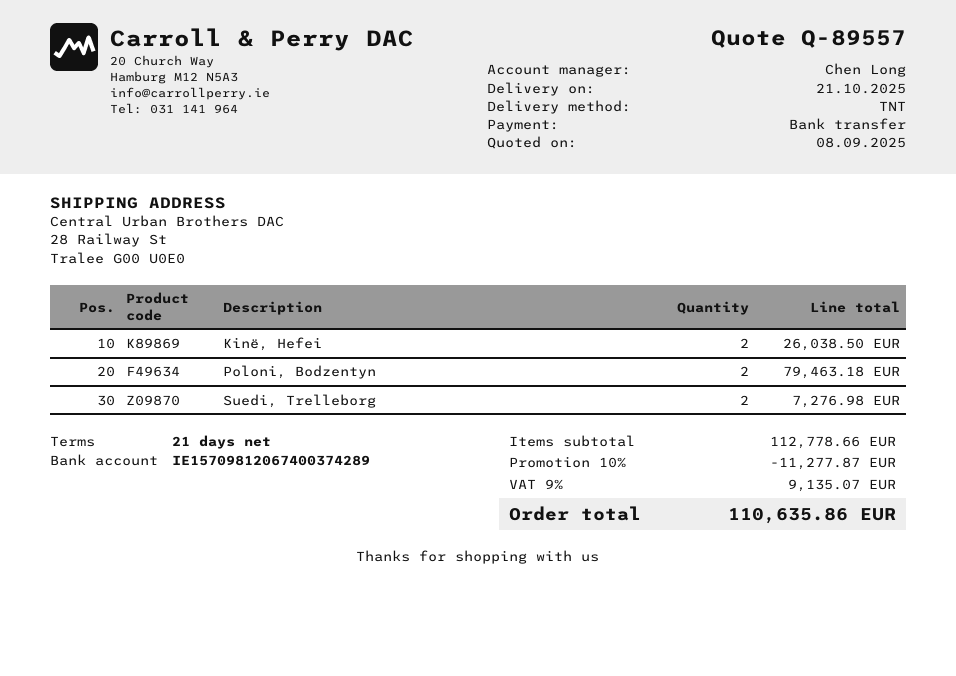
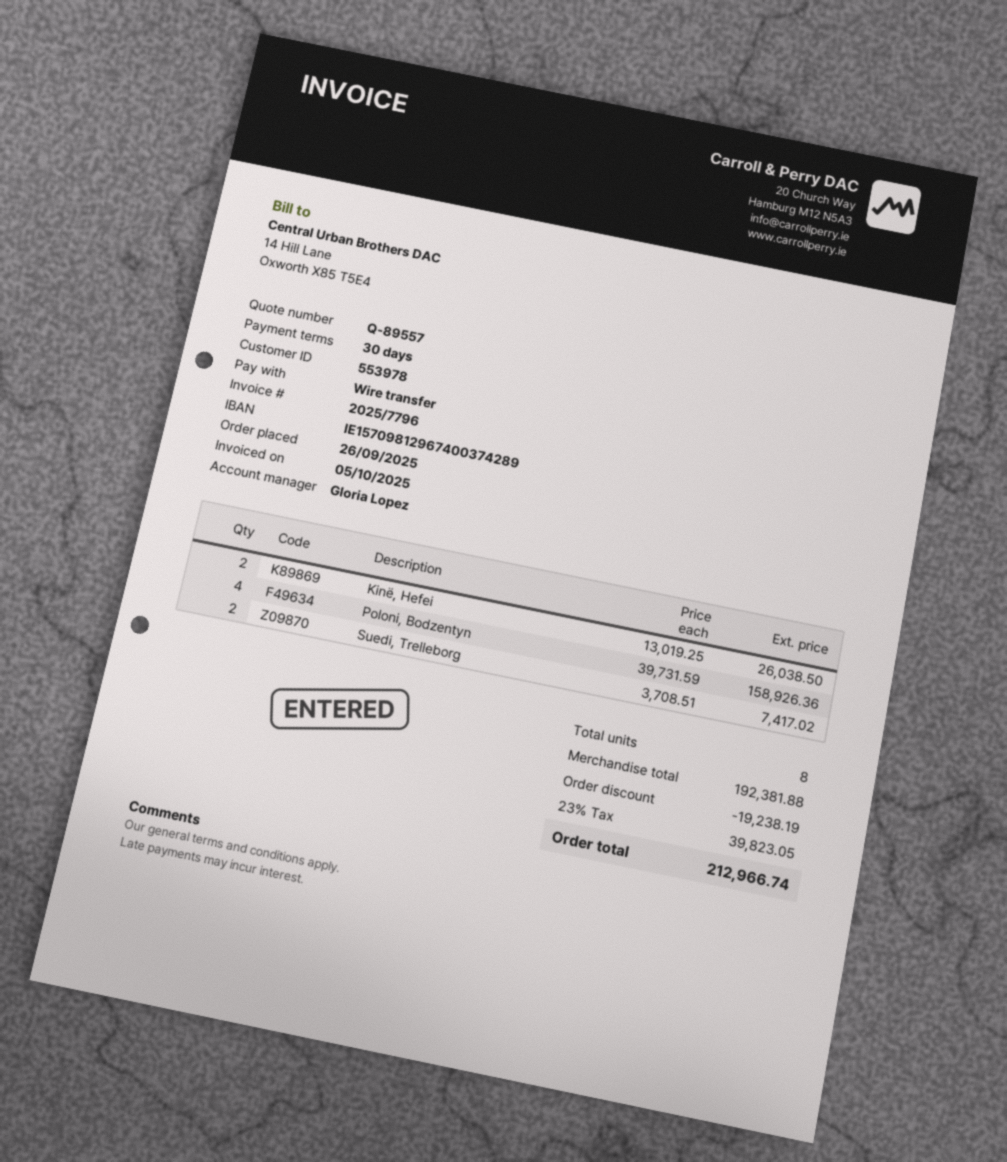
payment terms: 21 days -> 30 days
sales rep: Chen Long -> Gloria Lopez
bank account: IE15709812067400374289 -> IE15709812967400374289
Poloni, Bodzentyn: 2 for 79463.18 -> 4 for 158926.36
Suedi, Trelleborg: 2 for 7276.98 -> 2 for 7417.02
subtotal: 112778.66 -> 192381.88
discount: 11277.87 -> 19238.19
tax: 9% = 9135.07 -> 23% = 39823.05
total: 110635.86 -> 212966.74

